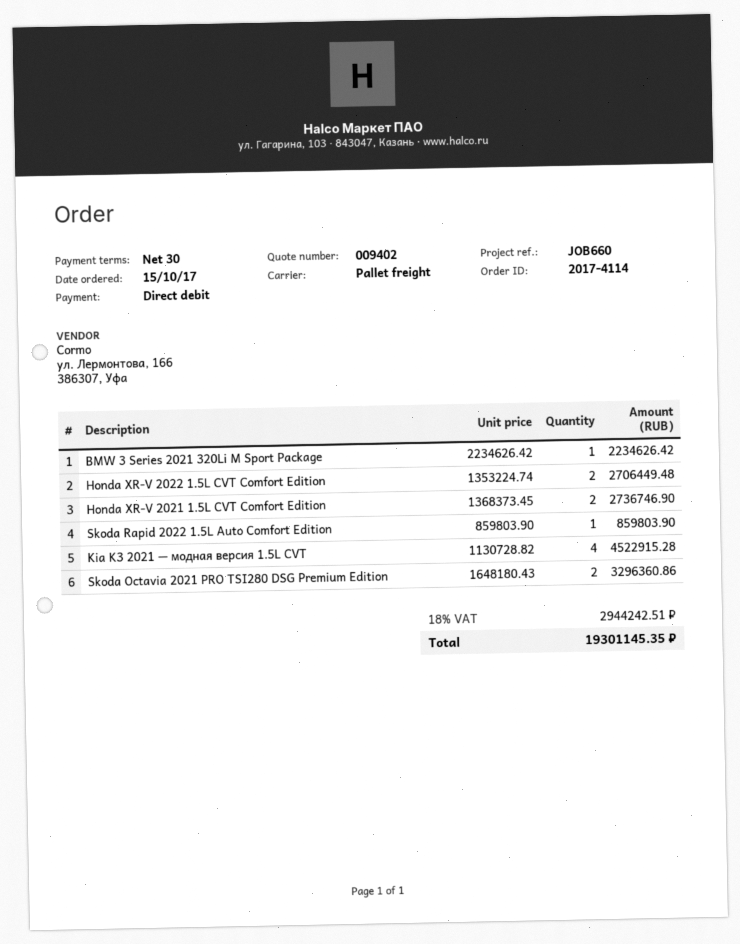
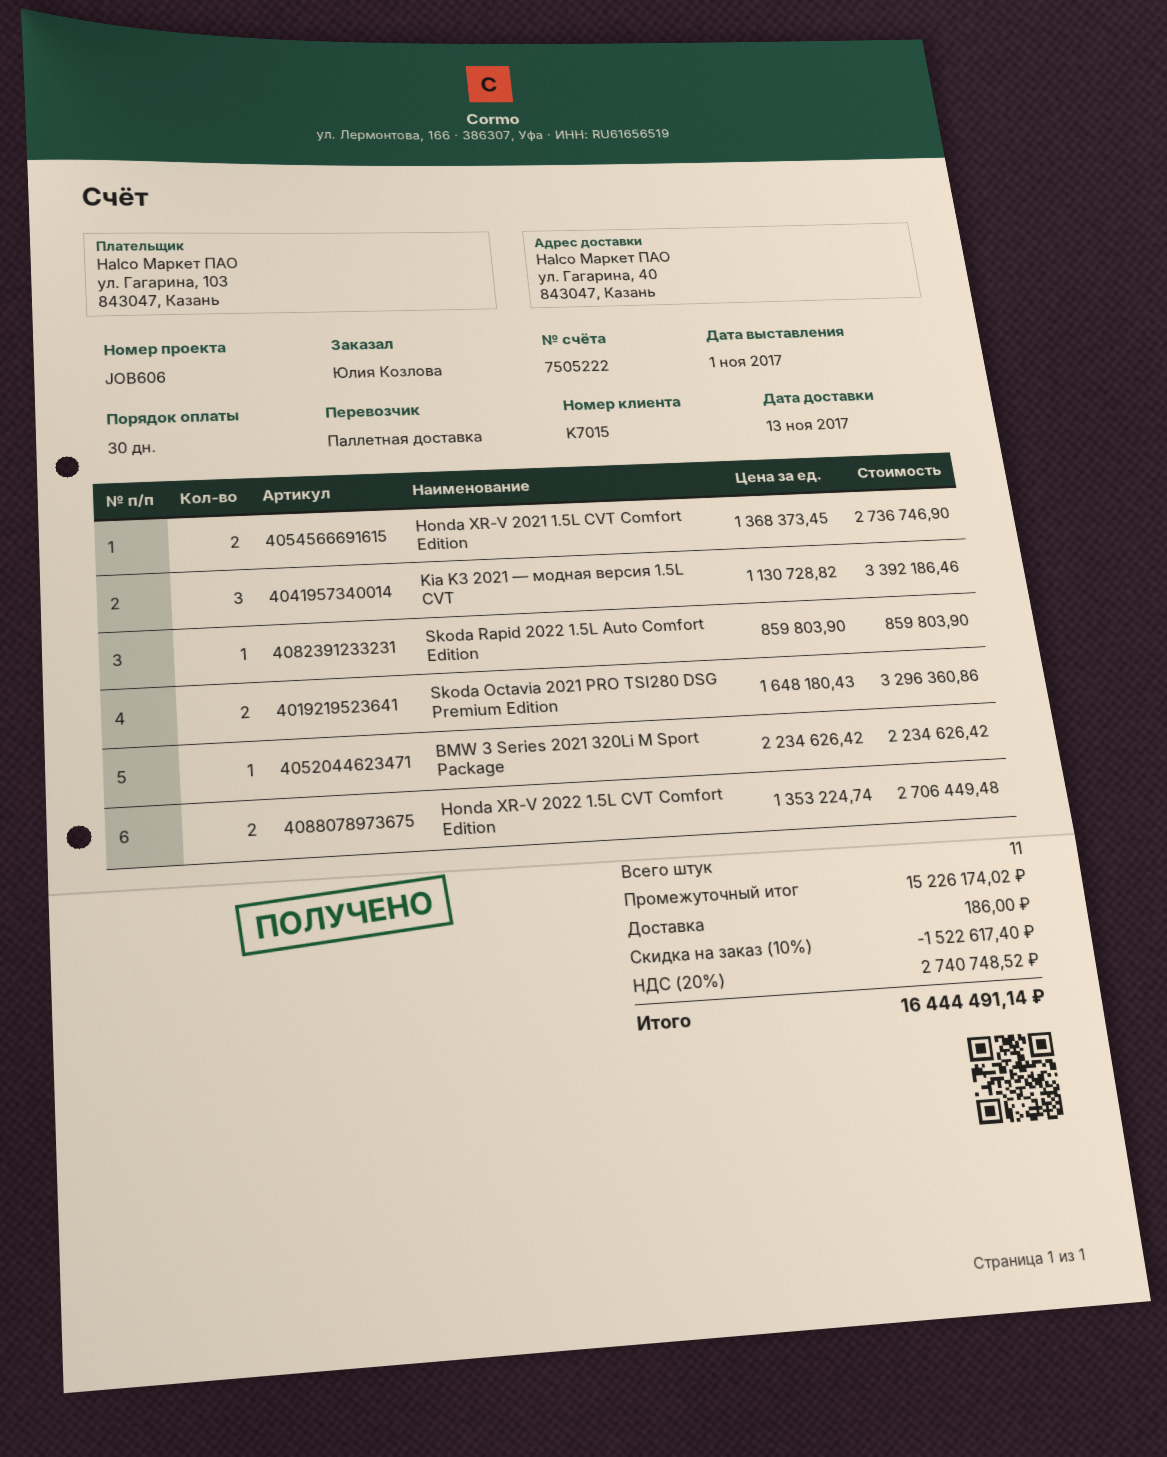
reference: JOB660 -> JOB606
Kia K3 2021 — модная версия 1.5L CVT: 4 x 1130728.82 = 4522915.28 -> 3 x 1130728.82 = 3392186.46
discount: none -> 10% = 1522617.40
shipping: none -> 186.00
tax: 18% = 2944242.51 -> 20% = 2740748.52
total: 19301145.35 -> 16444491.14

